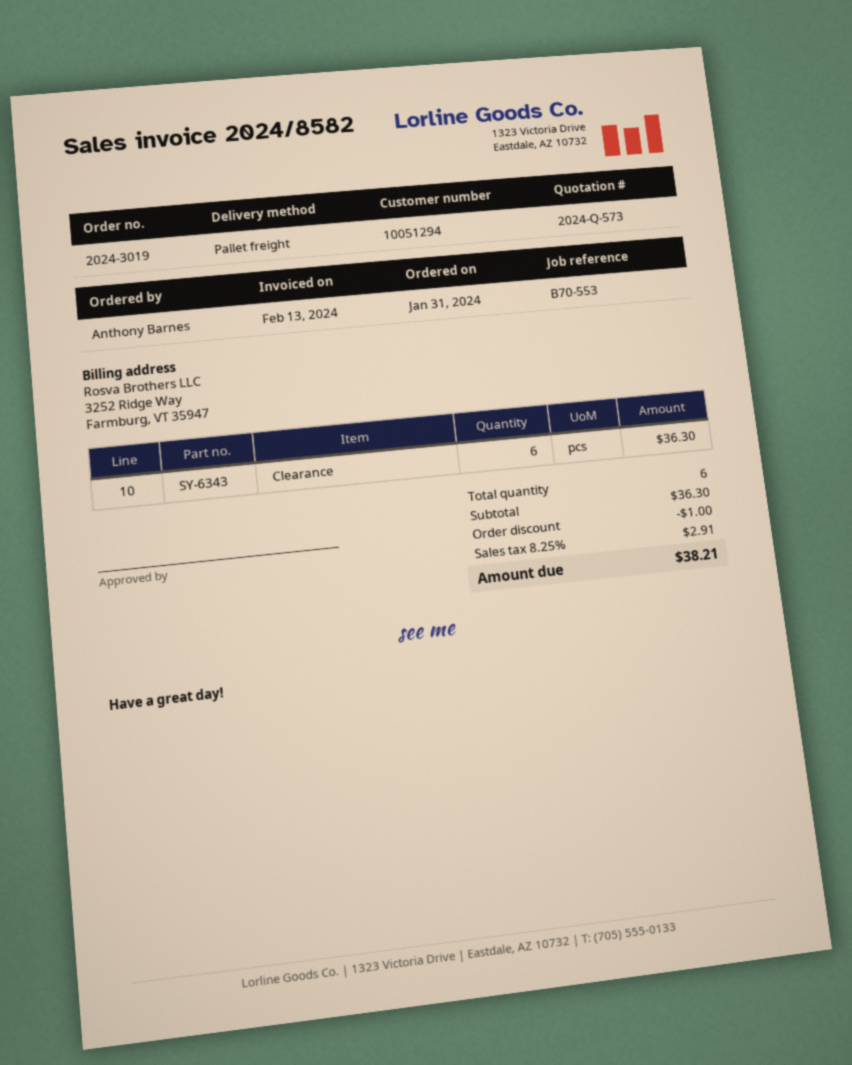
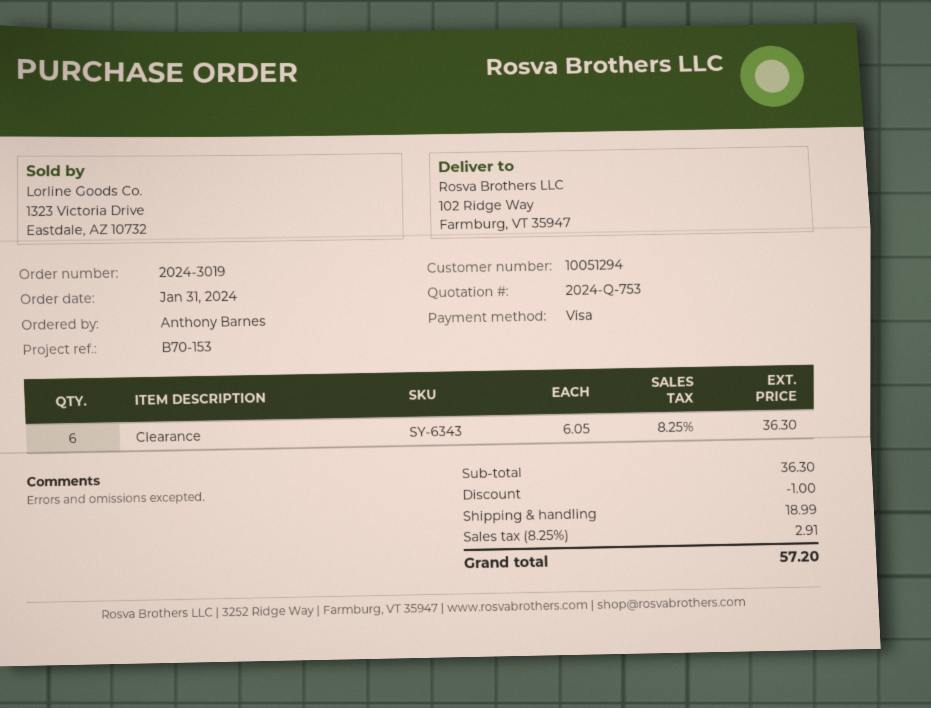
quote number: 2024-Q-573 -> 2024-Q-753
reference: B70-553 -> B70-153
shipping: none -> 18.99
total: 38.21 -> 57.20

